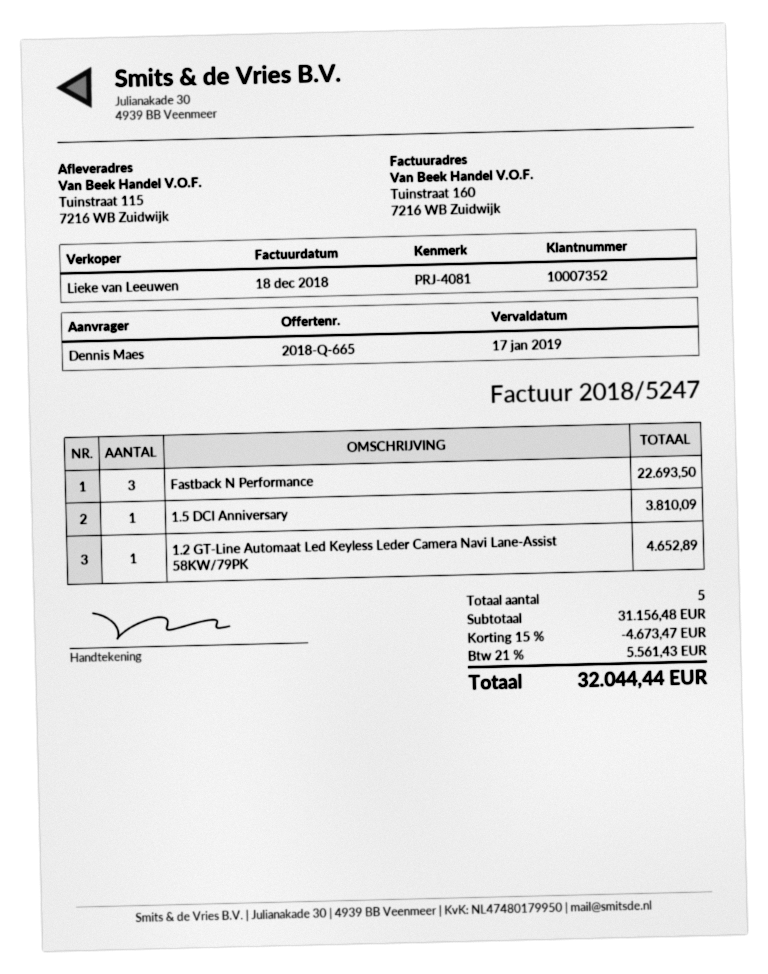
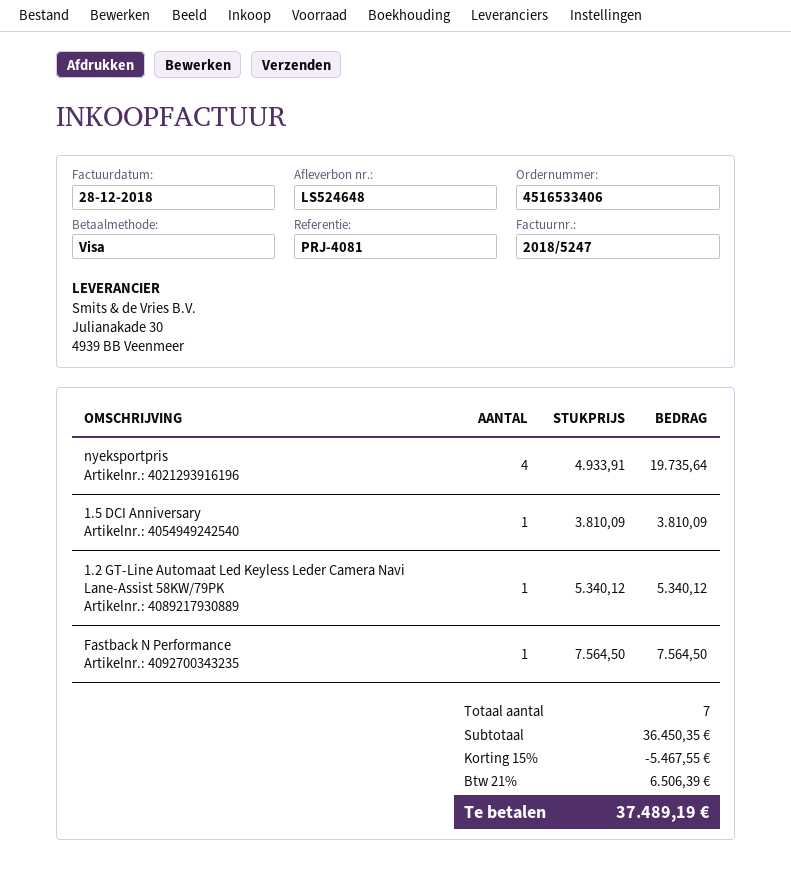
invoice date: 2018-12-18 -> 2018-12-28
Fastback N Performance: 3 for 22693.50 -> 1 for 7564.50
1.2 GT-Line Automaat Led Keyless Leder Camera Navi Lane-Assist 58KW/79PK: 1 for 4652.89 -> 1 for 5340.12
nyeksportpris: none -> 4 for 19735.64
total quantity: 5 -> 7
subtotal: 31156.48 -> 36450.35
discount: 15% = 4673.47 -> 15% = 5467.55
tax: 21% = 5561.43 -> 21% = 6506.39
total: 32044.44 -> 37489.19

